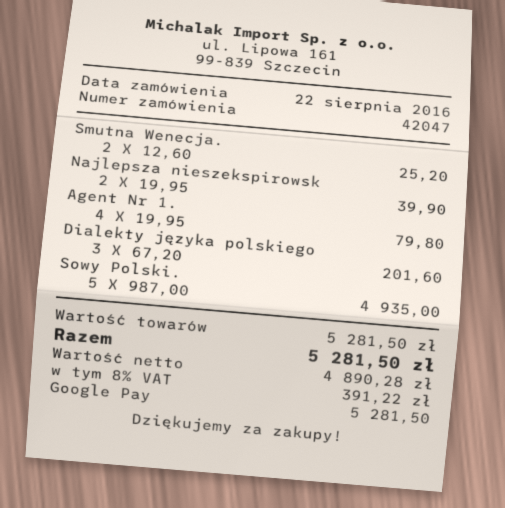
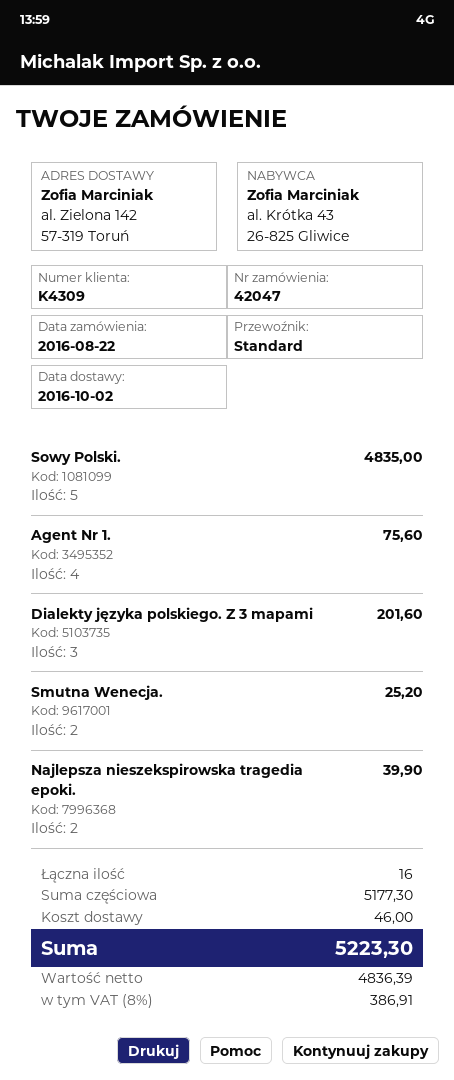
Agent Nr 1.: 4 for 79.80 -> 4 for 75.60
Sowy Polski.: 5 for 4935.00 -> 5 for 4835.00
subtotal: 5281.50 -> 5177.30
shipping: none -> 46.00
net: 4890.28 -> 4836.39
tax: 8% = 391.22 -> 8% = 386.91
total: 5281.50 -> 5223.30

